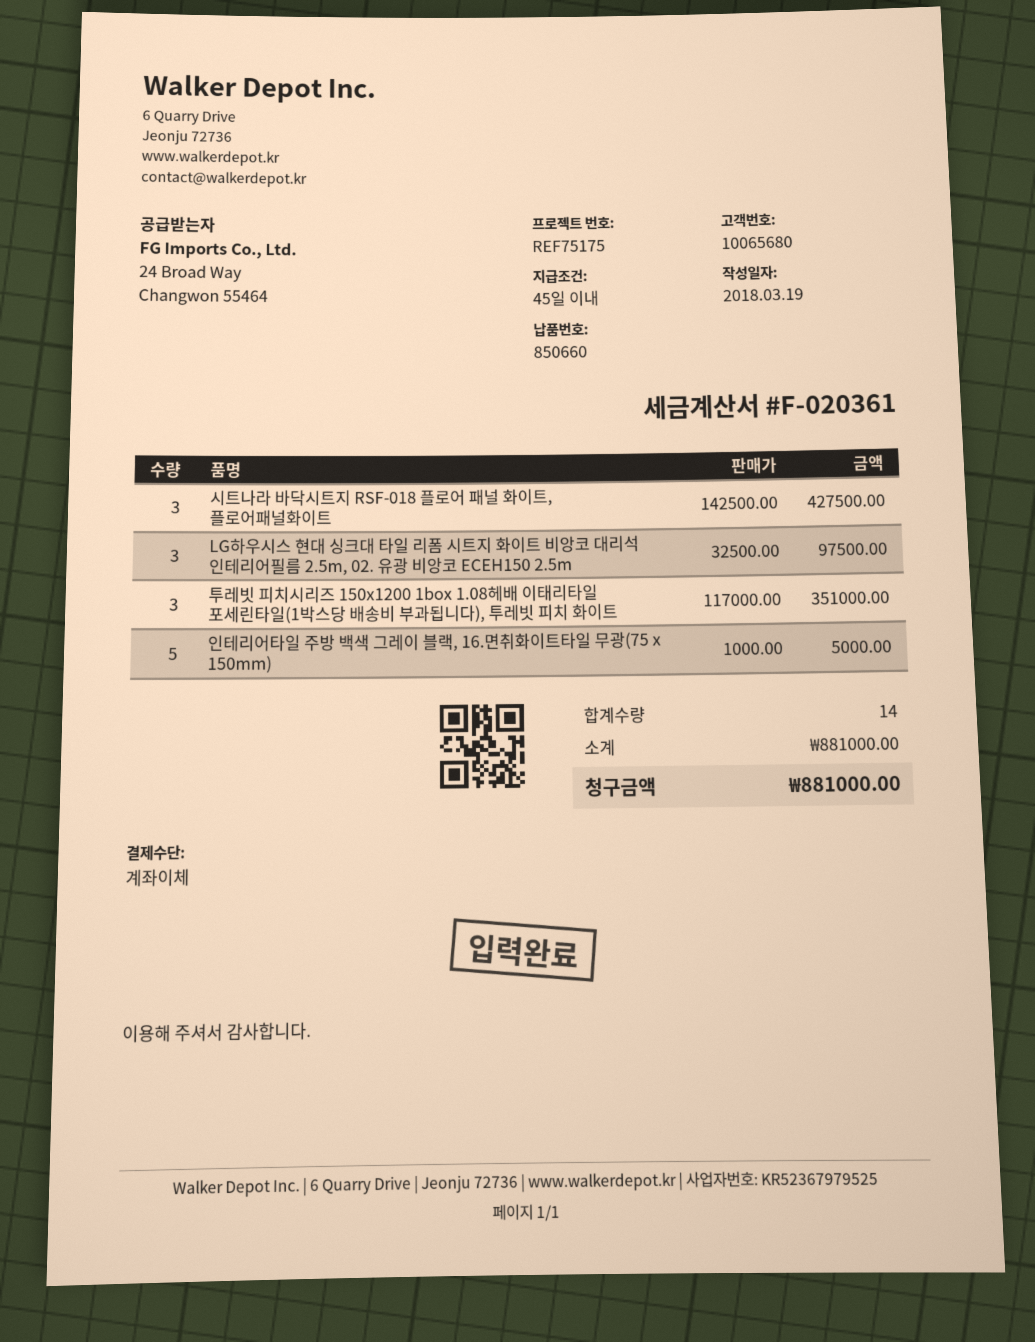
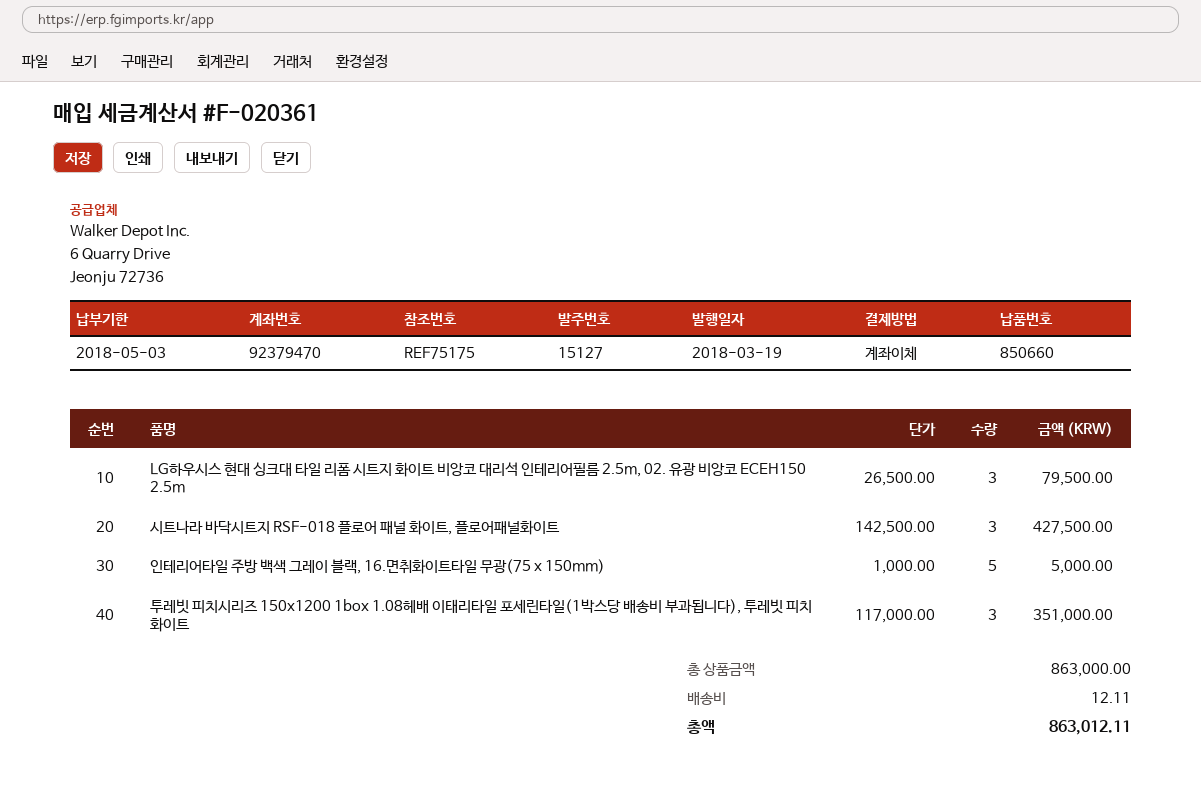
LG하우시스 현대 싱크대 타일 리폼 시트지 화이트 비앙코 대리석 인테리어필름 2.5m, 02. 유광 비앙코 ECEH150 2.5m: 3 x 32500.00 = 97500.00 -> 3 x 26500.00 = 79500.00
subtotal: 881000.00 -> 863000.00
shipping: none -> 12.11
total: 881000.00 -> 863012.11

